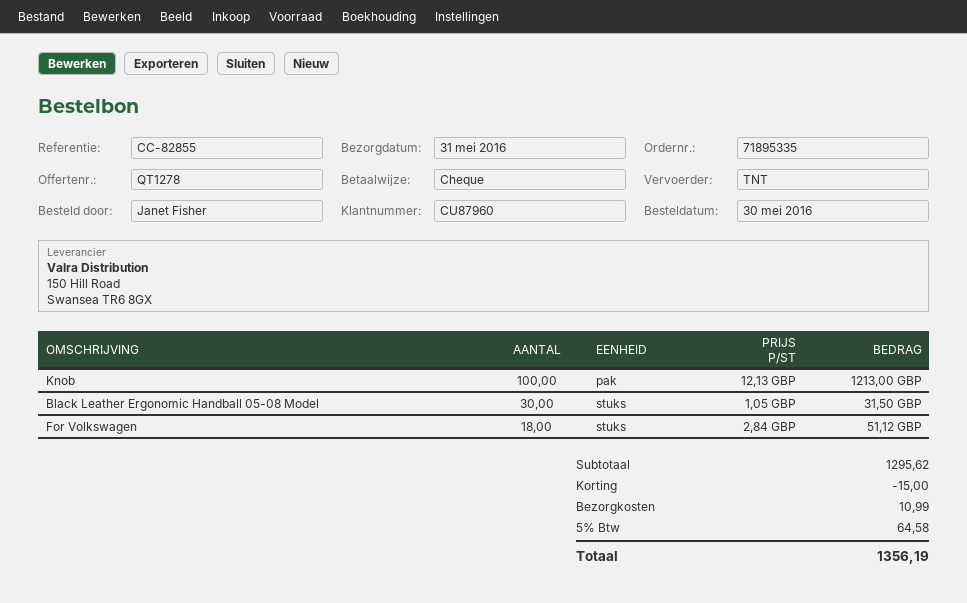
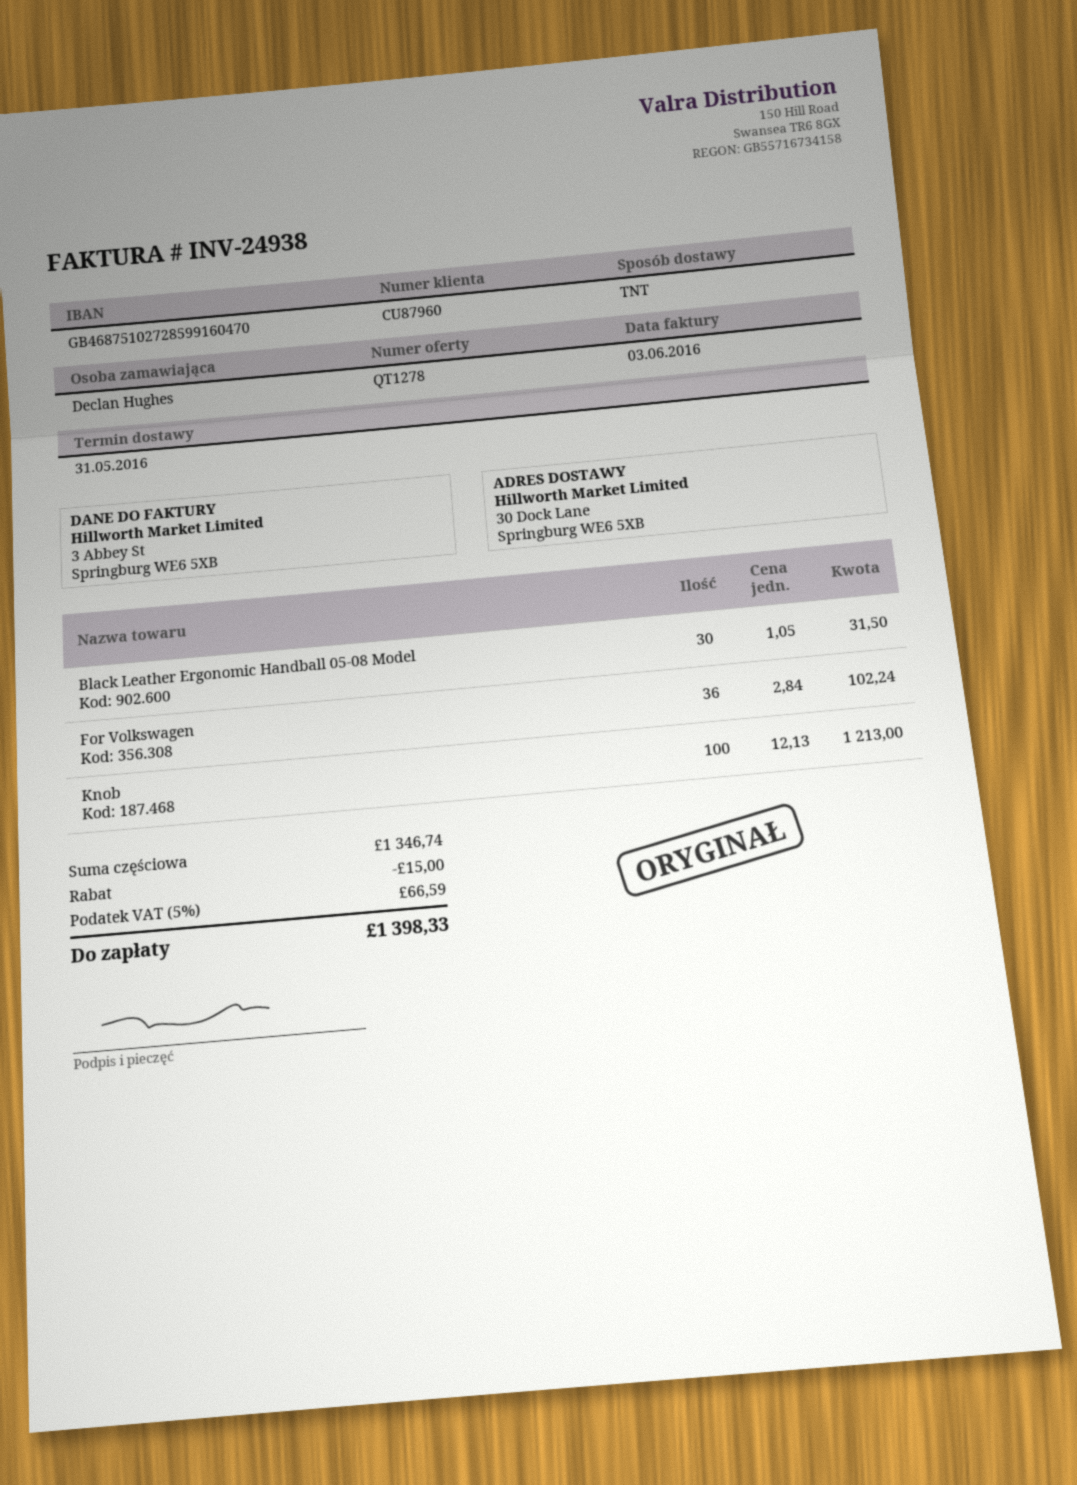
ordered by: Janet Fisher -> Declan Hughes
For Volkswagen: 18 x 2.84 = 51.12 -> 36 x 2.84 = 102.24
subtotal: 1295.62 -> 1346.74
shipping: 10.99 -> none
tax: 5% = 64.58 -> 5% = 66.59
total: 1356.19 -> 1398.33

